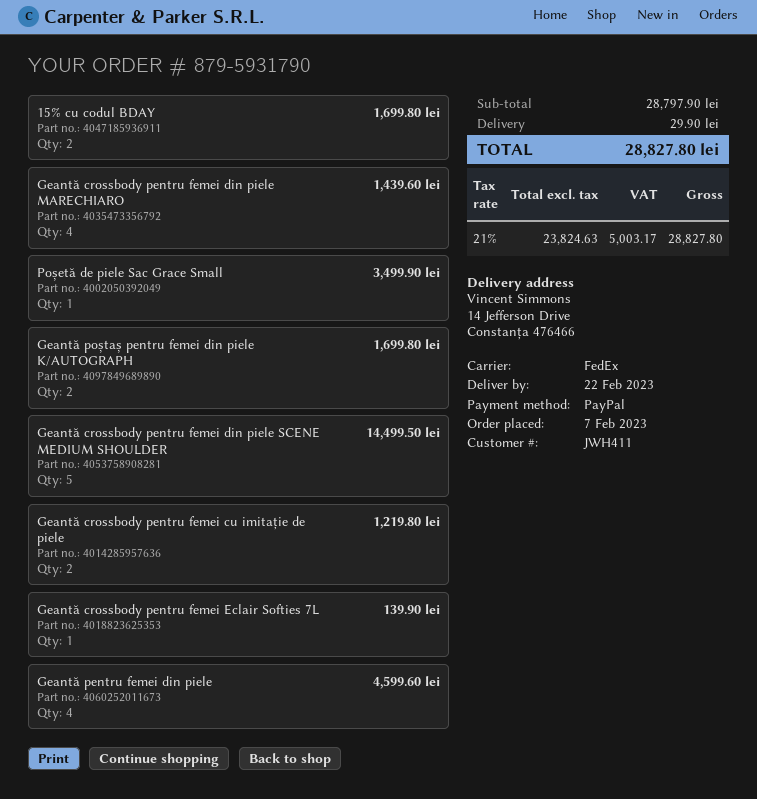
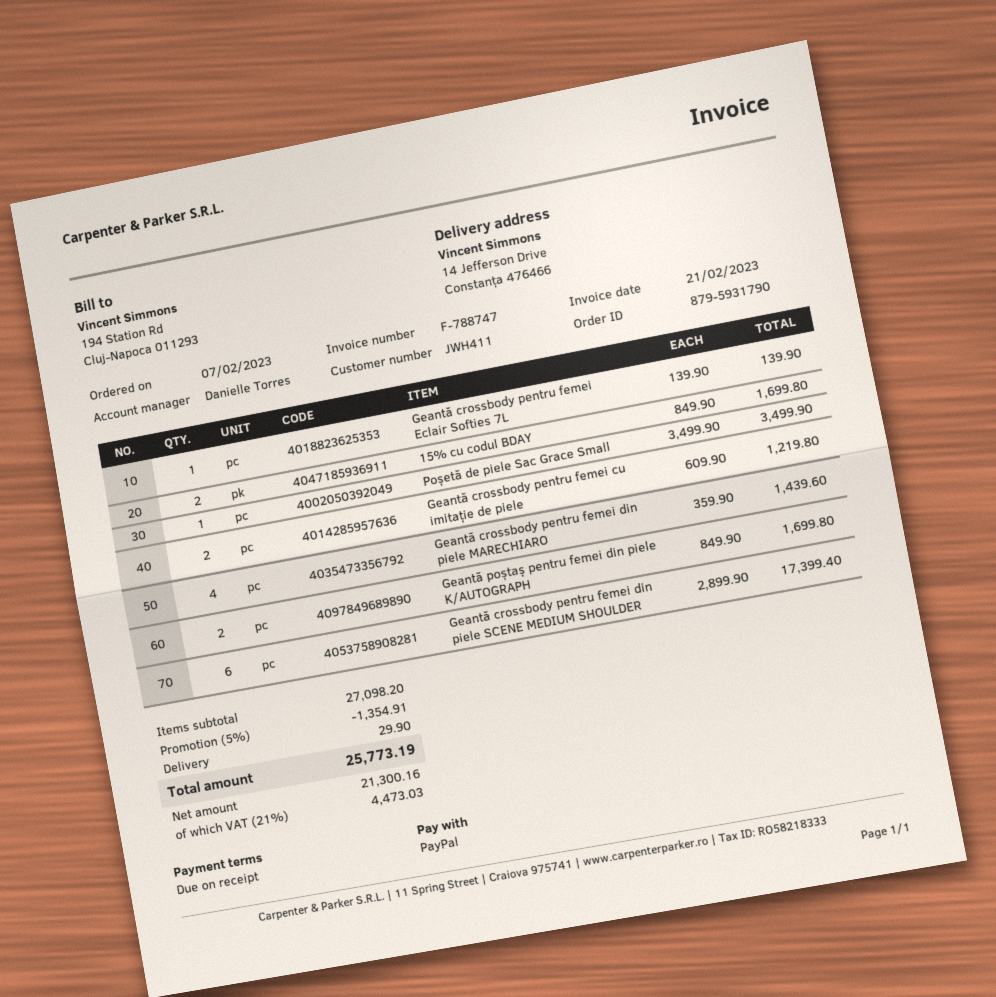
Geantă crossbody pentru femei din piele SCENE MEDIUM SHOULDER: 5 for 14499.50 -> 6 for 17399.40
Geantă pentru femei din piele: 4 for 4599.60 -> none
subtotal: 28797.90 -> 27098.20
discount: none -> 5% = 1354.91
net: 23824.63 -> 21300.16
tax: 21% = 5003.17 -> 21% = 4473.03
total: 28827.80 -> 25773.19

